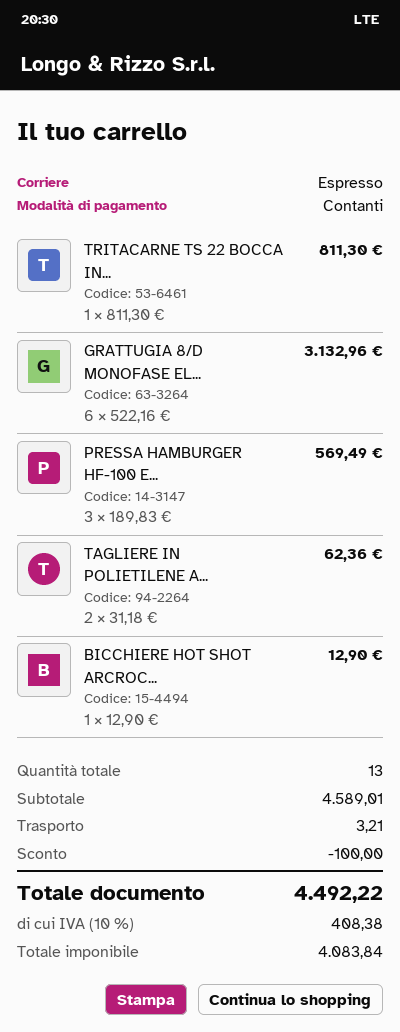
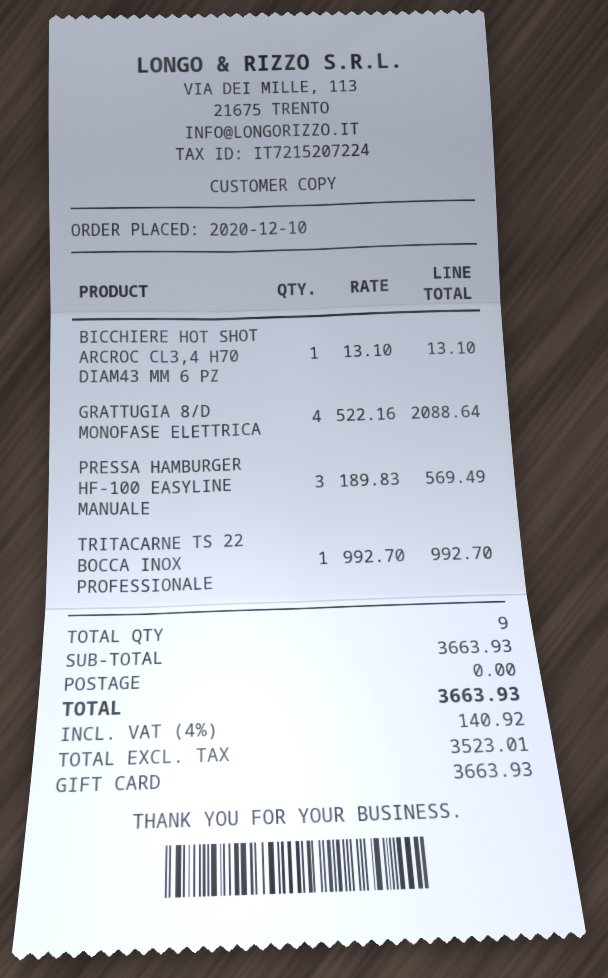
payment method: cash -> gift card
TRITACARNE TS 22 BOCCA IN...: 1 x 811.30 = 811.30 -> 1 x 992.70 = 992.70
GRATTUGIA 8/D MONOFASE EL...: 6 x 522.16 = 3132.96 -> 4 x 522.16 = 2088.64
TAGLIERE IN POLIETILENE A...: 2 x 31.18 = 62.36 -> none
BICCHIERE HOT SHOT ARCROC...: 1 x 12.90 = 12.90 -> 1 x 13.10 = 13.10
total quantity: 13 -> 9
subtotal: 4589.01 -> 3663.93
discount: 100.00 -> none
shipping: 3.21 -> 0.00
net: 4083.84 -> 3523.01
tax: 10% = 408.38 -> 4% = 140.92
total: 4492.22 -> 3663.93

